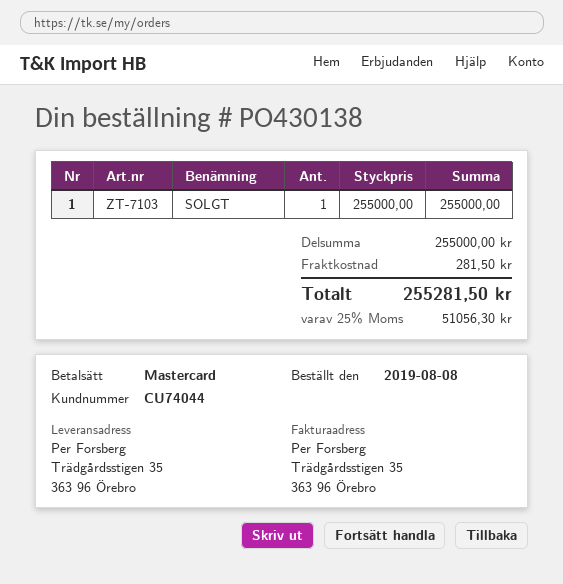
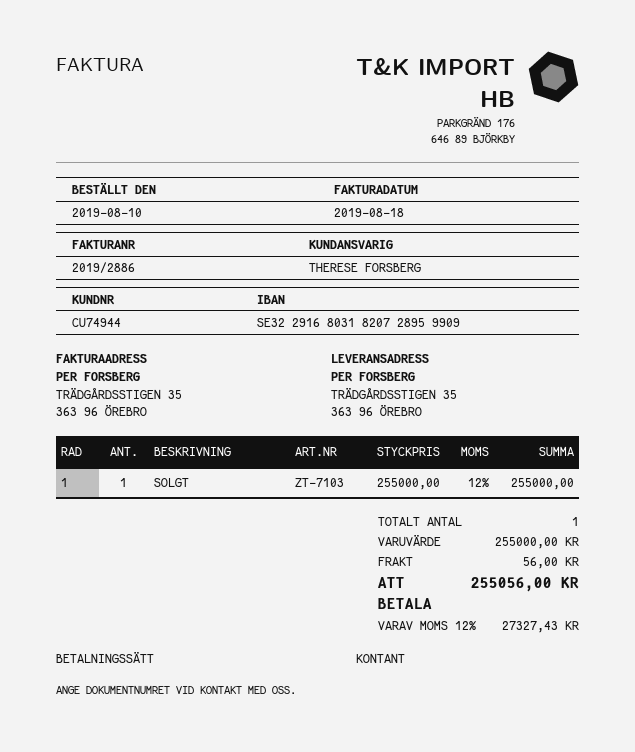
order date: 2019-08-08 -> 2019-08-10
customer number: CU74044 -> CU74944
payment method: Mastercard -> cash
shipping: 281.50 -> 56.00
tax: 25% = 51056.30 -> 12% = 27327.43
total: 255281.50 -> 255056.00

